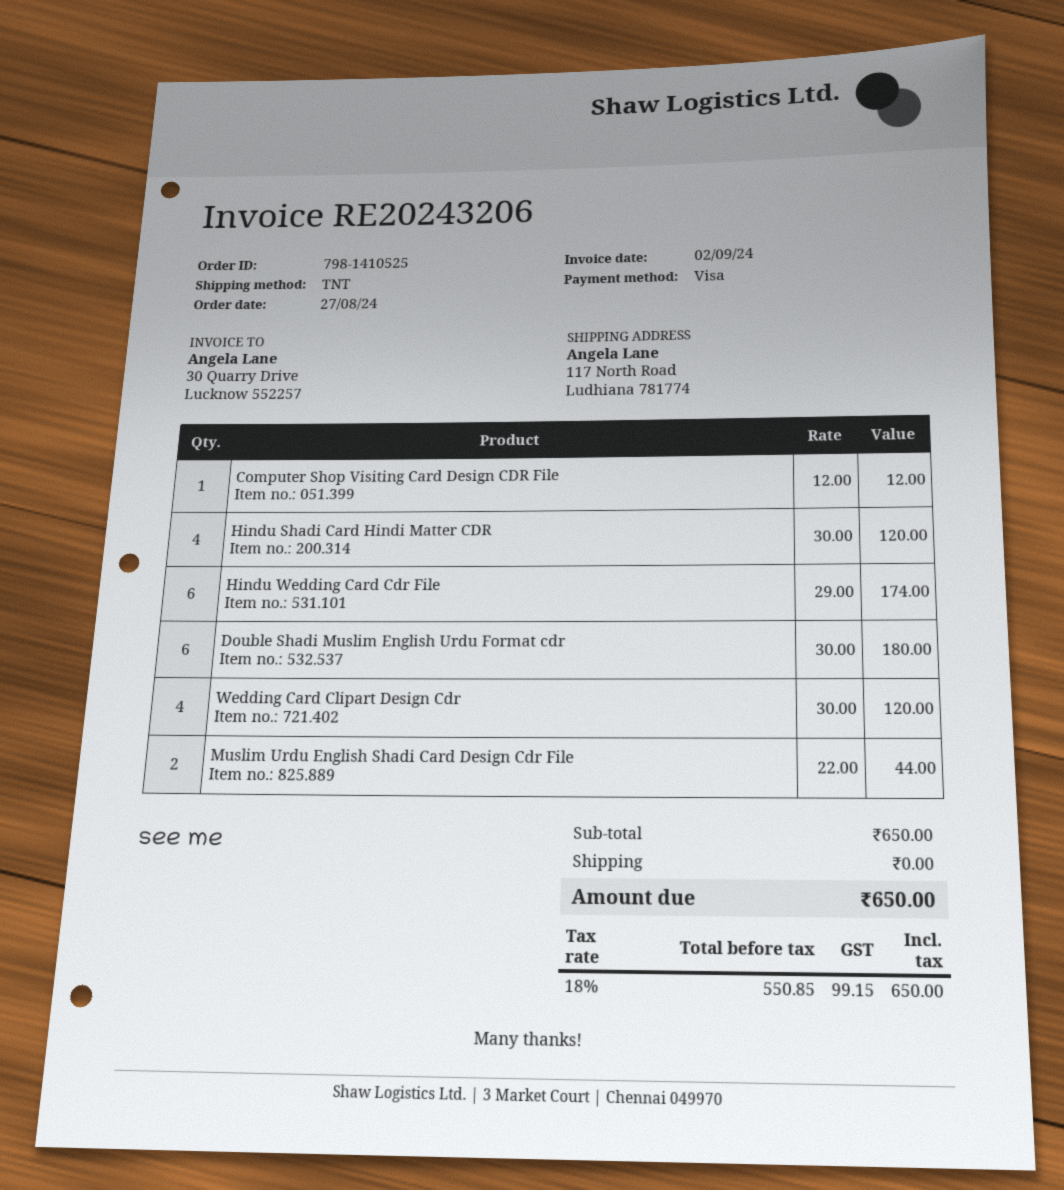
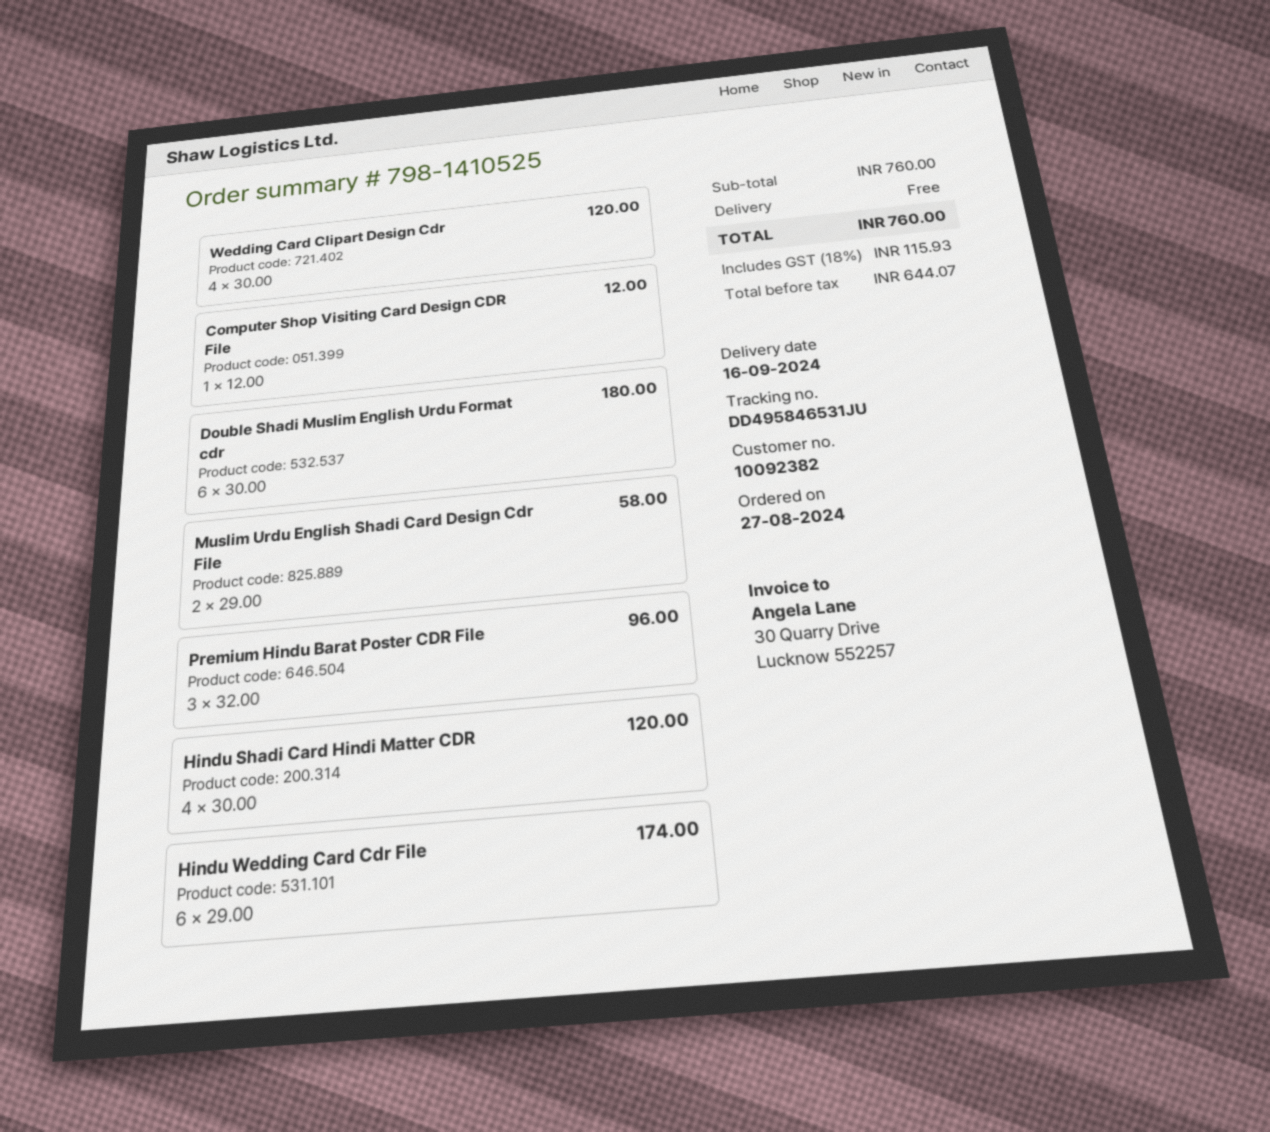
Muslim Urdu English Shadi Card Design Cdr File: 2 x 22.00 = 44.00 -> 2 x 29.00 = 58.00
Premium Hindu Barat Poster CDR File: none -> 3 x 32.00 = 96.00
subtotal: 650.00 -> 760.00
net: 550.85 -> 644.07
tax: 18% = 99.15 -> 18% = 115.93
total: 650.00 -> 760.00

